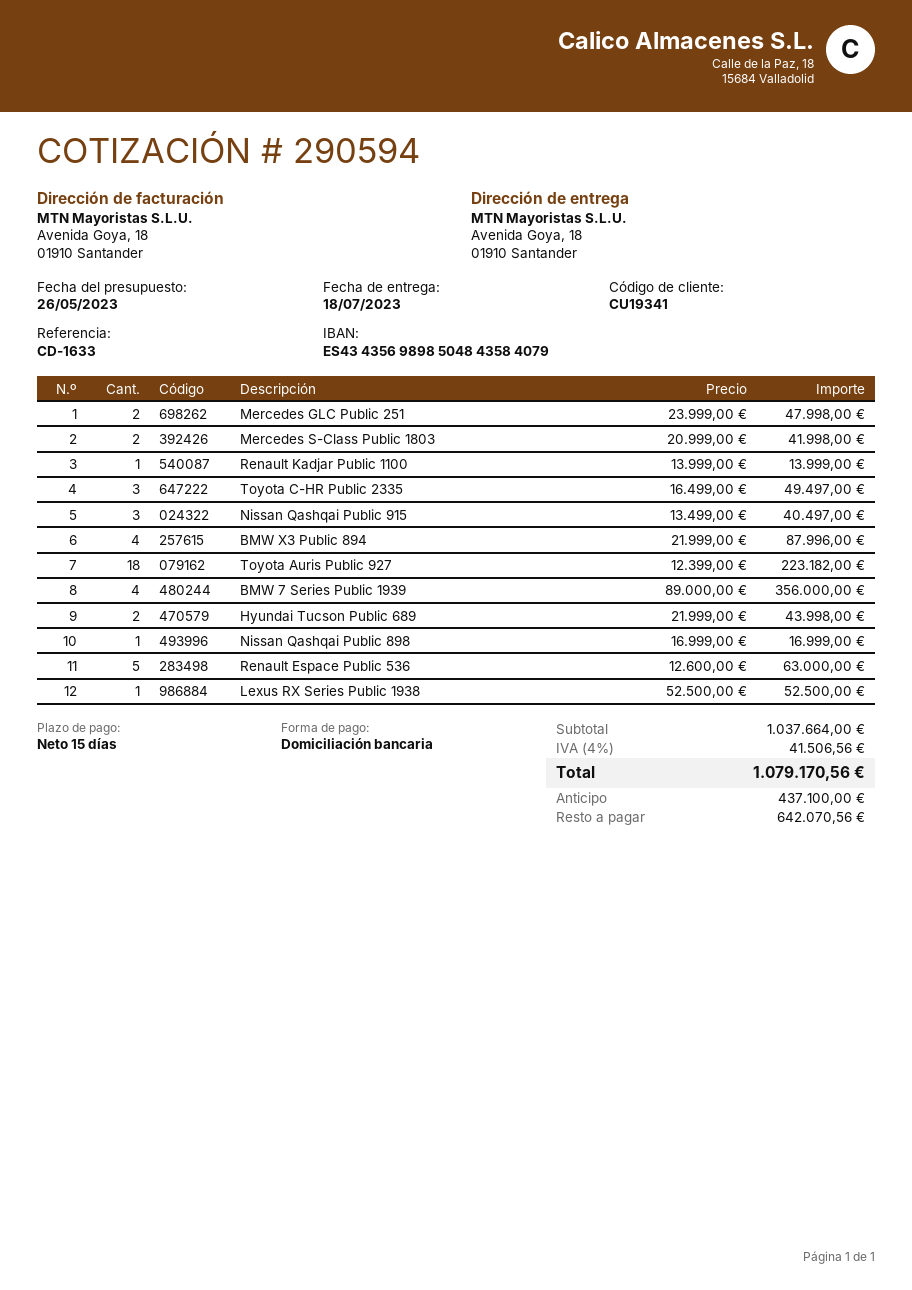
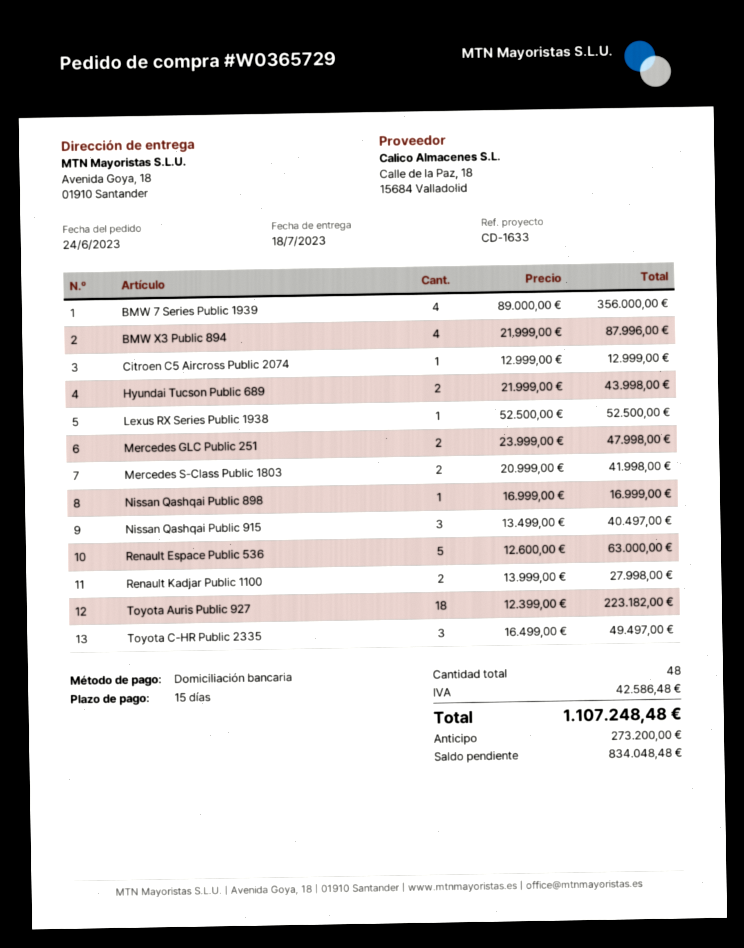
Renault Kadjar Public 1100: 1 x 13999.00 = 13999.00 -> 2 x 13999.00 = 27998.00
Citroen C5 Aircross Public 2074: none -> 1 x 12999.00 = 12999.00
tax: 41506.56 -> 42586.48
total: 1079170.56 -> 1107248.48
deposit: 437100.00 -> 273200.00
balance: 642070.56 -> 834048.48

